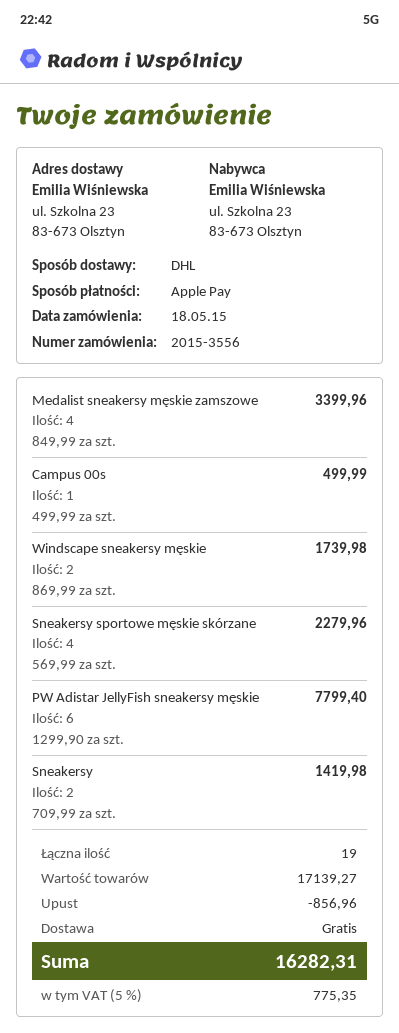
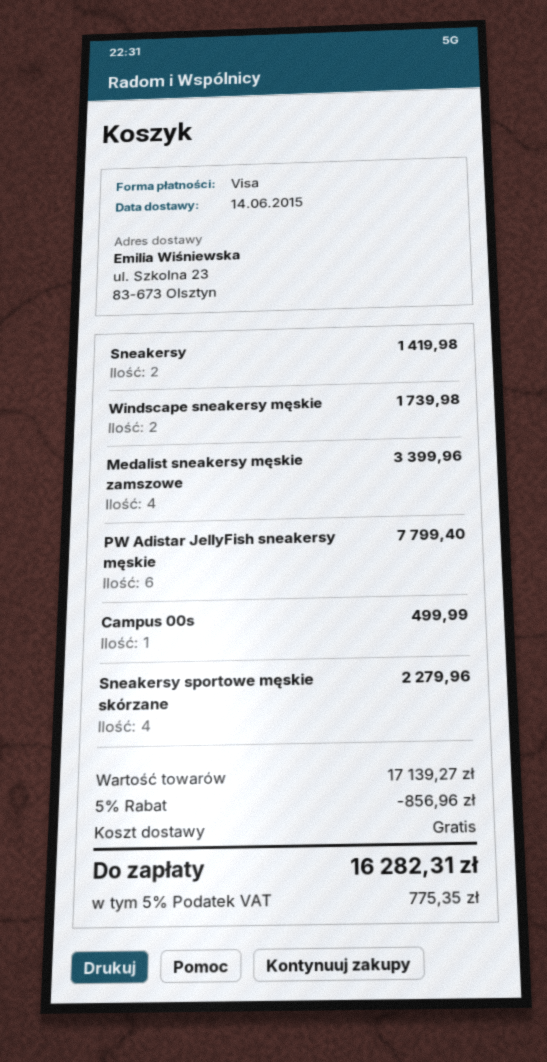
payment method: Apple Pay -> Visa

